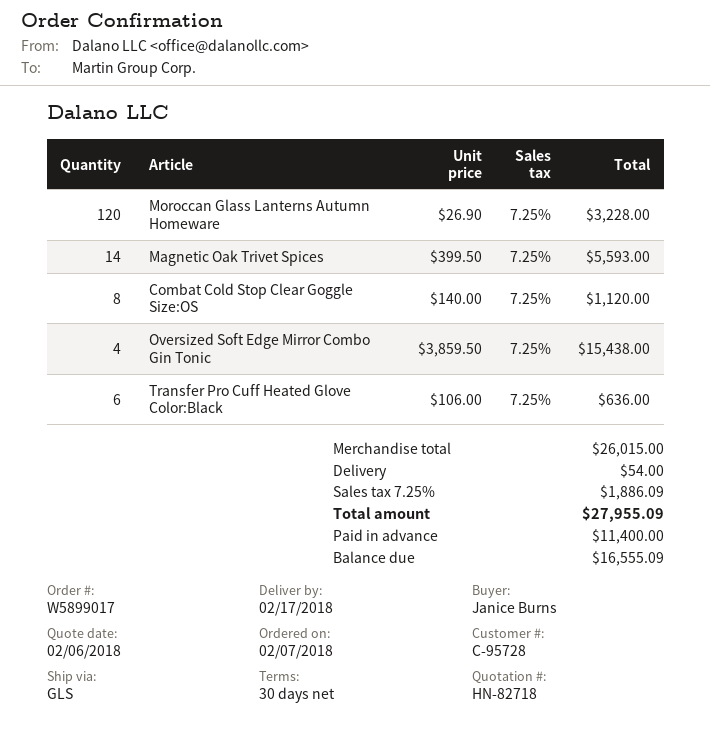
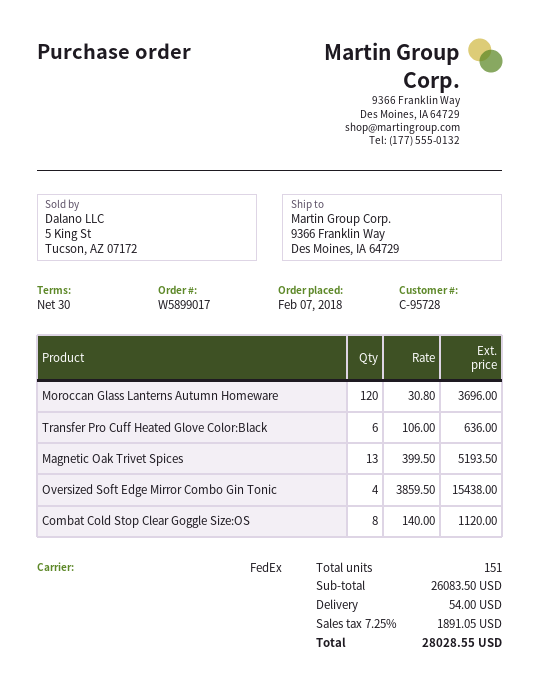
shipping method: GLS -> FedEx
Moroccan Glass Lanterns Autumn Homeware: 120 x 26.90 = 3228.00 -> 120 x 30.80 = 3696.00
Magnetic Oak Trivet Spices: 14 x 399.50 = 5593.00 -> 13 x 399.50 = 5193.50
subtotal: 26015.00 -> 26083.50
tax: 7.25% = 1886.09 -> 7.25% = 1891.05
total: 27955.09 -> 28028.55

